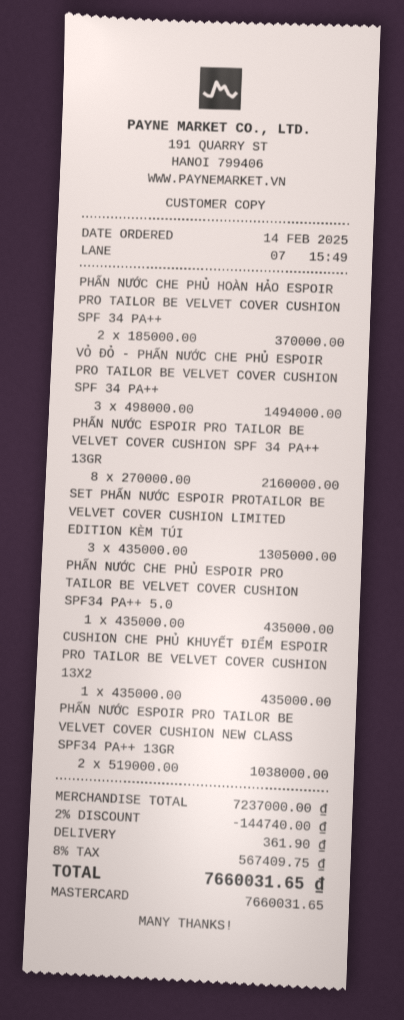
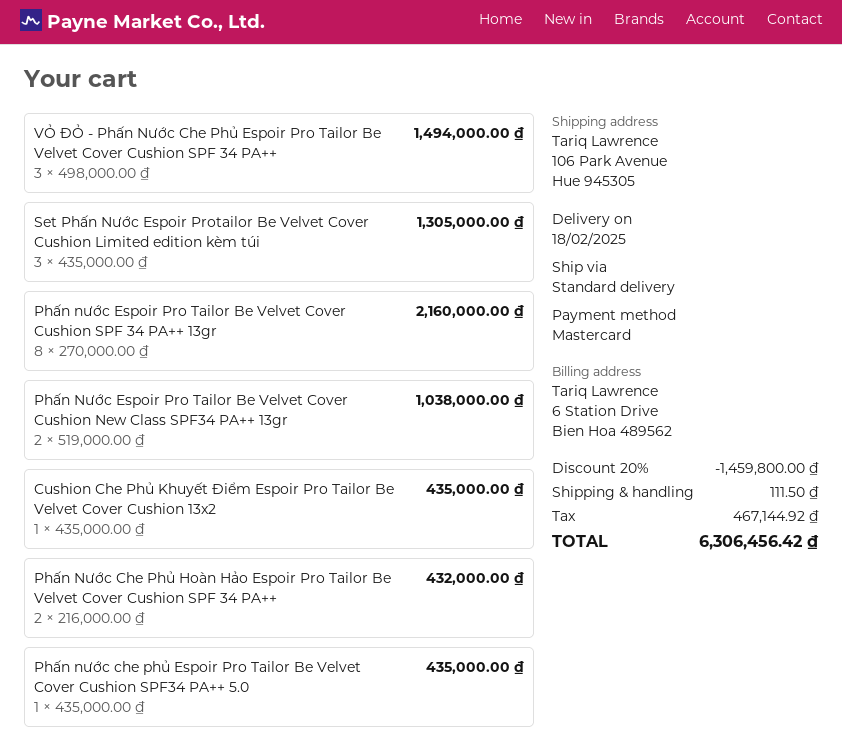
PHẤN NƯỚC CHE PHỦ HOÀN HẢO ESPOIR PRO TAILOR BE VELVET COVER CUSHION SPF 34 PA++: 2 x 185000.00 = 370000.00 -> 2 x 216000.00 = 432000.00
discount: 2% = 144740.00 -> 20% = 1459800.00
shipping: 361.90 -> 111.50
tax: 567409.75 -> 467144.92
total: 7660031.65 -> 6306456.42

